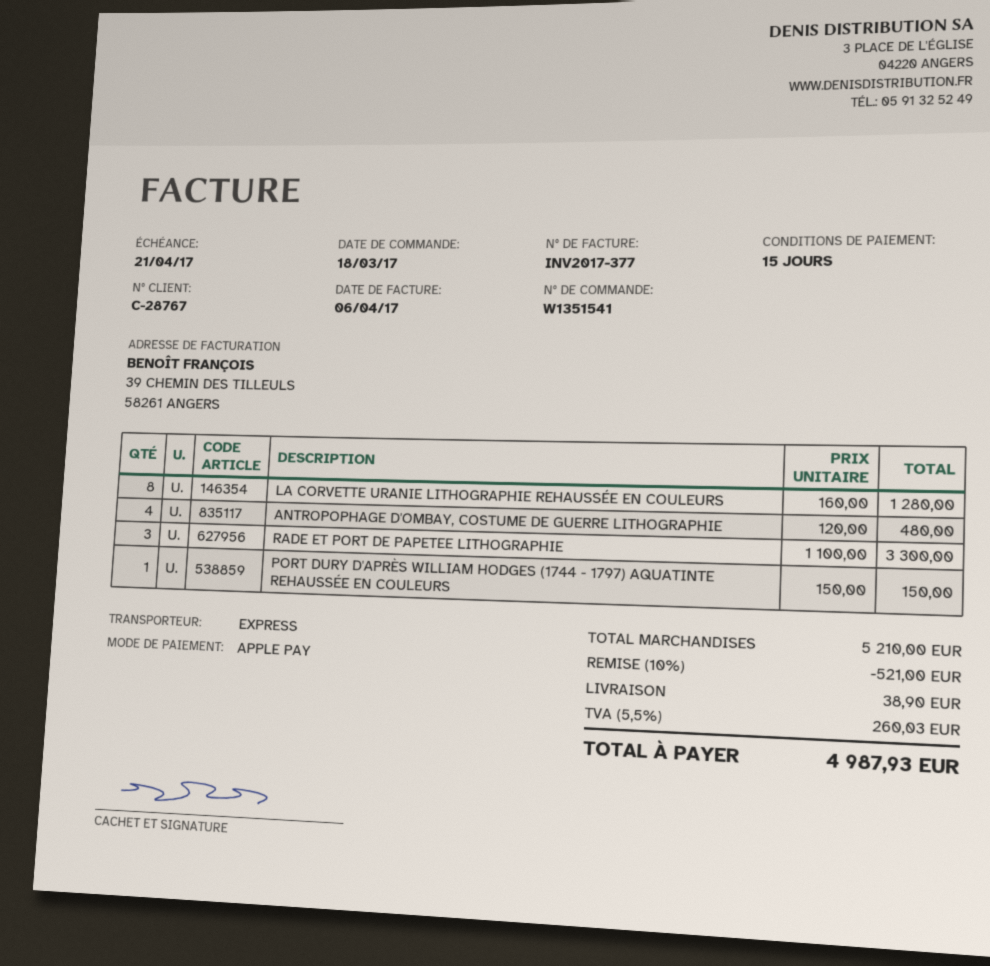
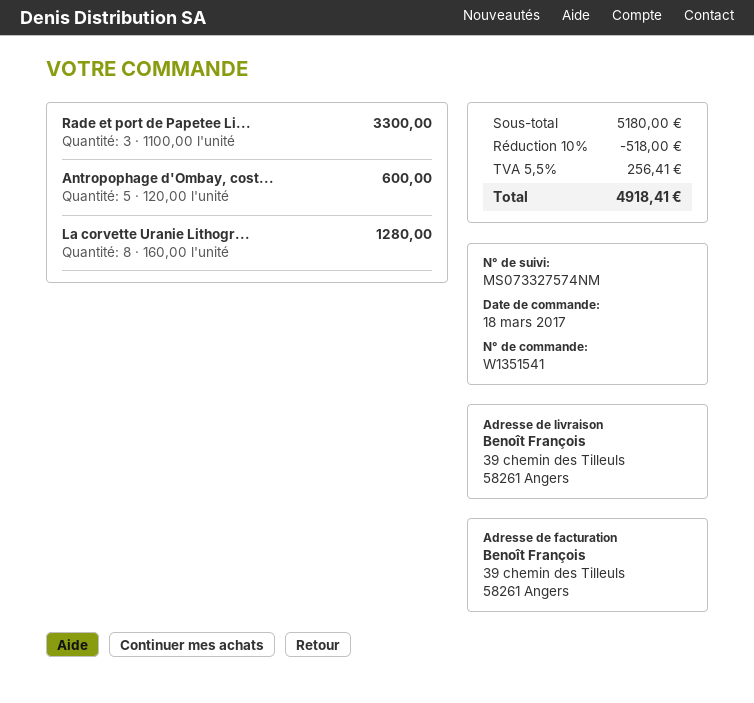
ANTROPOPHAGE D'OMBAY, COSTUME DE GUERRE LITHOGRAPHIE: 4 x 120.00 = 480.00 -> 5 x 120.00 = 600.00
PORT DURY D'APRÈS WILLIAM HODGES (1744 - 1797) AQUATINTE REHAUSSÉE EN COULEURS: 1 x 150.00 = 150.00 -> none
subtotal: 5210.00 -> 5180.00
discount: 10% = 521.00 -> 10% = 518.00
shipping: 38.90 -> none
tax: 5.5% = 260.03 -> 5.5% = 256.41
total: 4987.93 -> 4918.41

